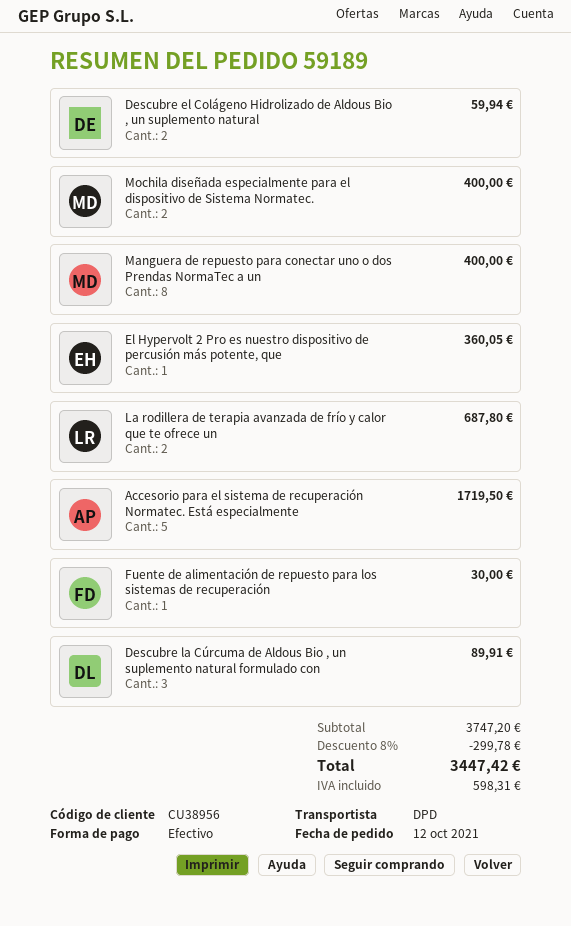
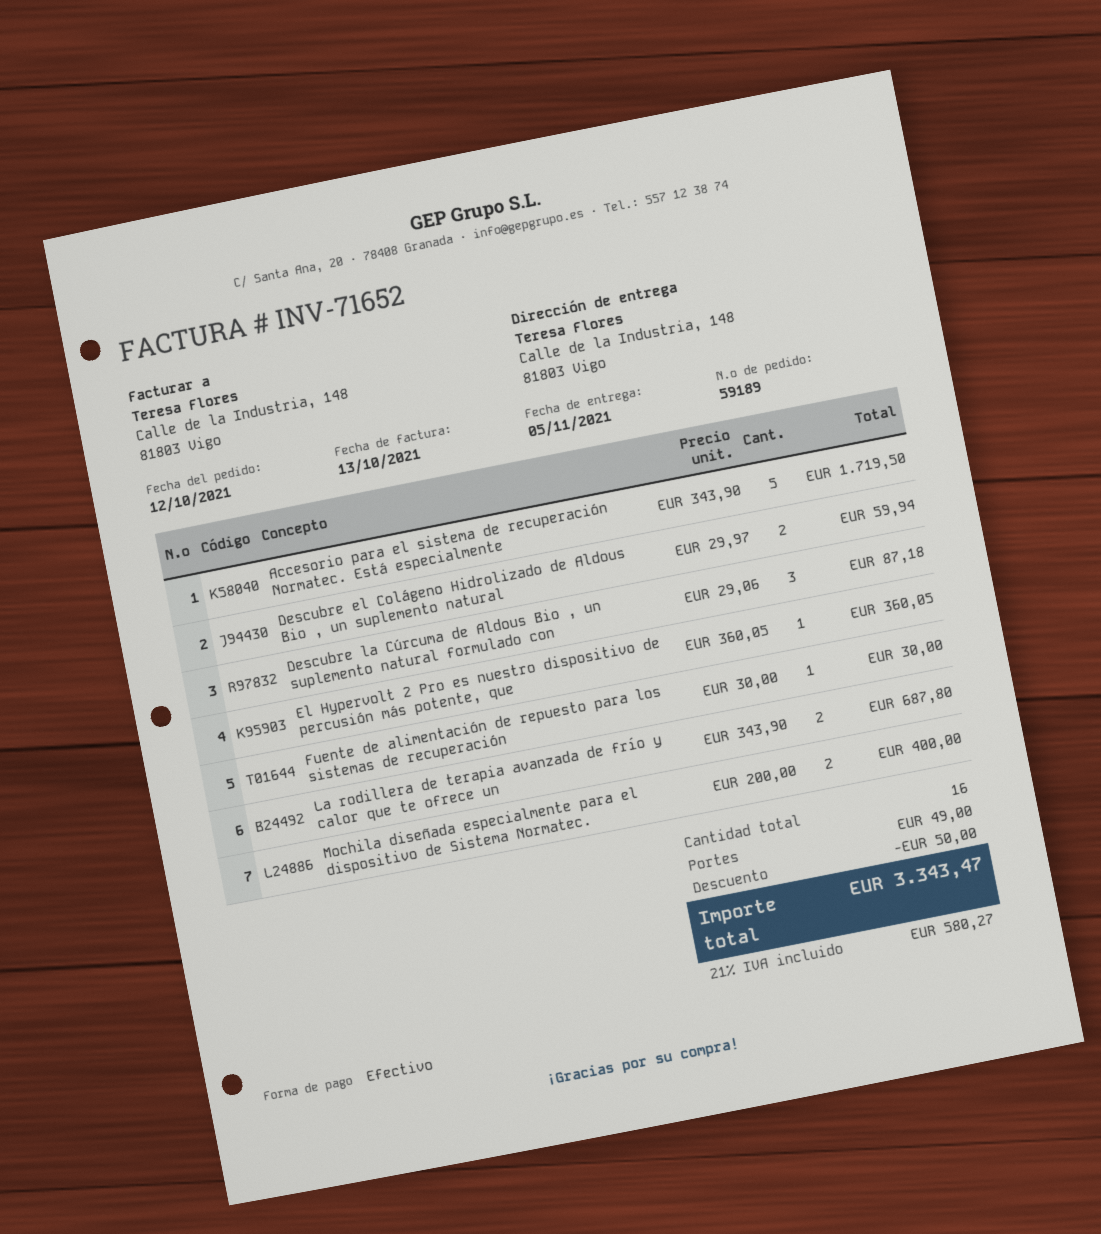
Manguera de repuesto para conectar uno o dos Prendas NormaTec a un: 8 for 400.00 -> none
Descubre la Cúrcuma de Aldous Bio , un suplemento natural formulado con: 3 for 89.91 -> 3 for 87.18
discount: 299.78 -> 50.00
shipping: none -> 49.00
tax: 598.31 -> 580.27
total: 3447.42 -> 3343.47

